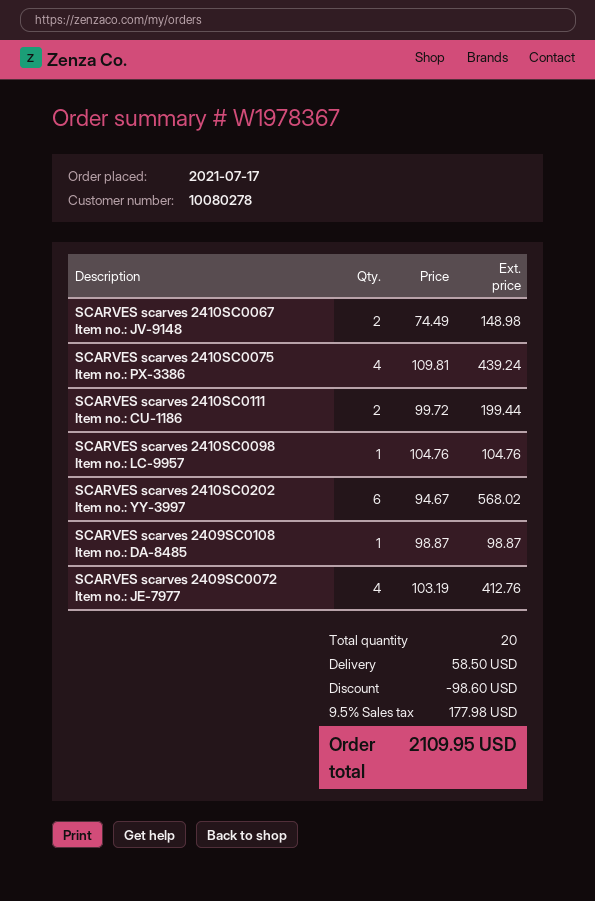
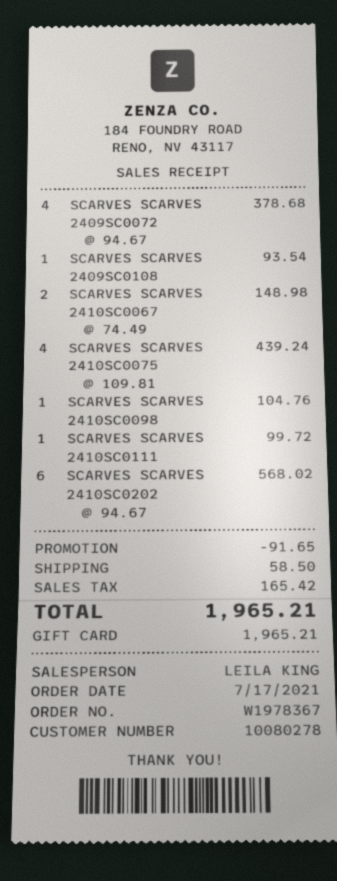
SCARVES scarves 2410SC0111: 2 x 99.72 = 199.44 -> 1 x 99.72 = 99.72
SCARVES scarves 2409SC0108: 1 x 98.87 = 98.87 -> 1 x 93.54 = 93.54
SCARVES scarves 2409SC0072: 4 x 103.19 = 412.76 -> 4 x 94.67 = 378.68
discount: 98.60 -> 91.65
tax: 177.98 -> 165.42
total: 2109.95 -> 1965.21

